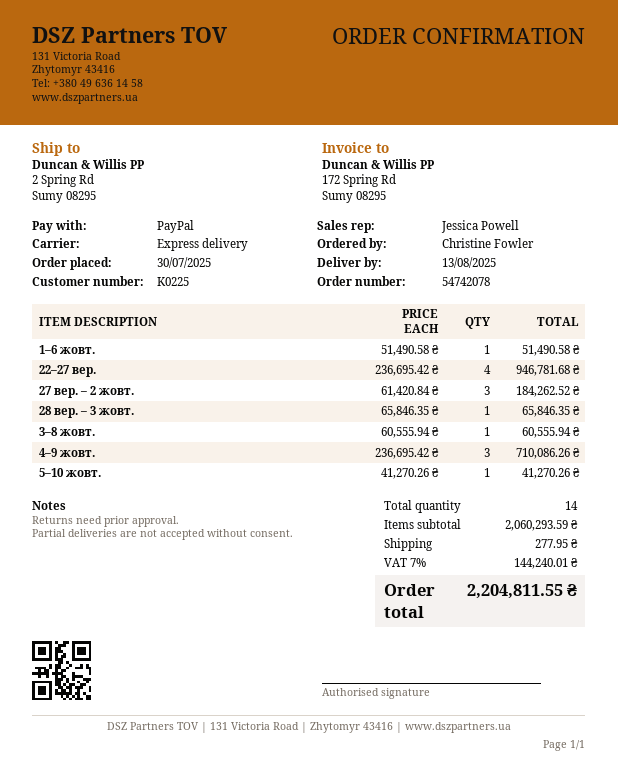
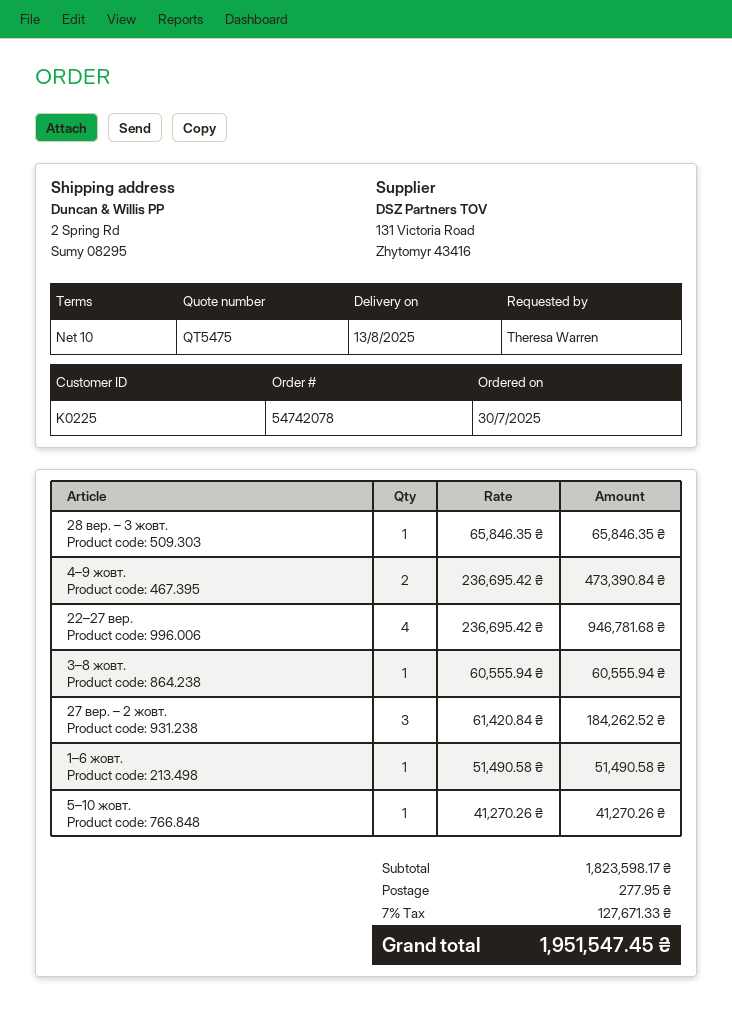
ordered by: Christine Fowler -> Theresa Warren
4–9 жовт.: 3 x 236695.42 = 710086.26 -> 2 x 236695.42 = 473390.84
subtotal: 2060293.59 -> 1823598.17
tax: 7% = 144240.01 -> 7% = 127671.33
total: 2204811.55 -> 1951547.45

